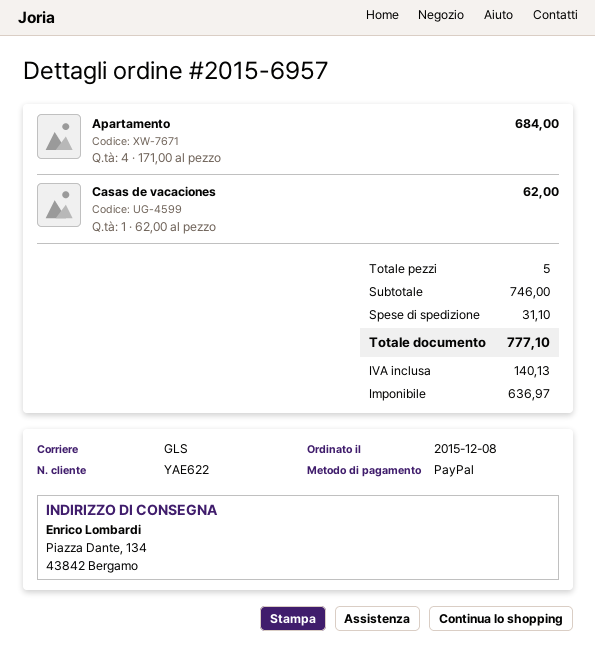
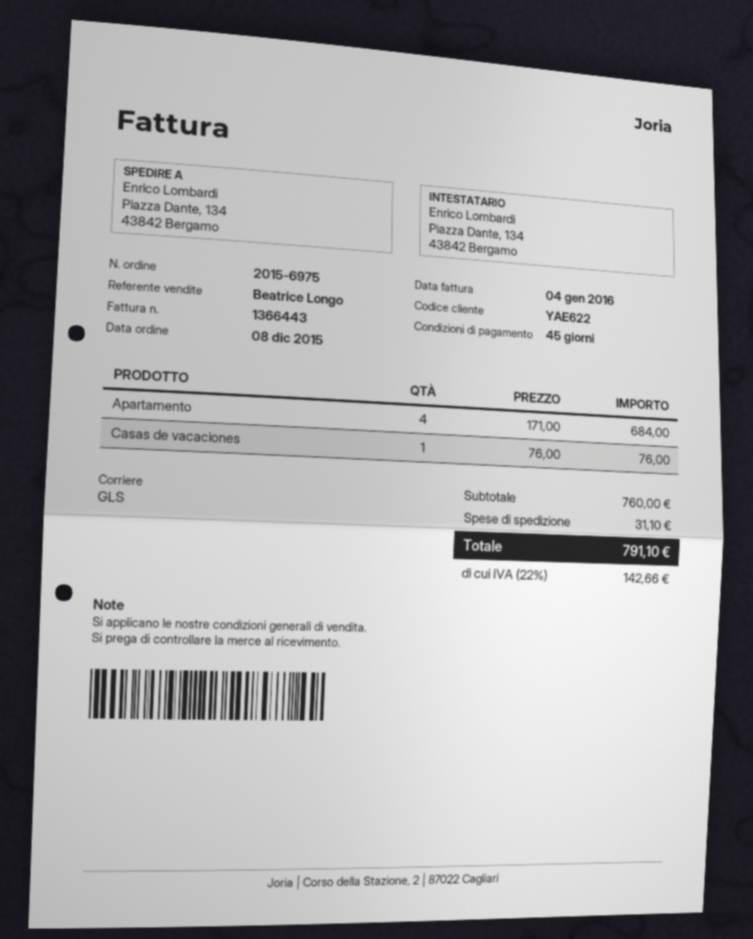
order number: 2015-6957 -> 2015-6975
Casas de vacaciones: 1 x 62.00 = 62.00 -> 1 x 76.00 = 76.00
subtotal: 746.00 -> 760.00
tax: 140.13 -> 142.66
total: 777.10 -> 791.10

